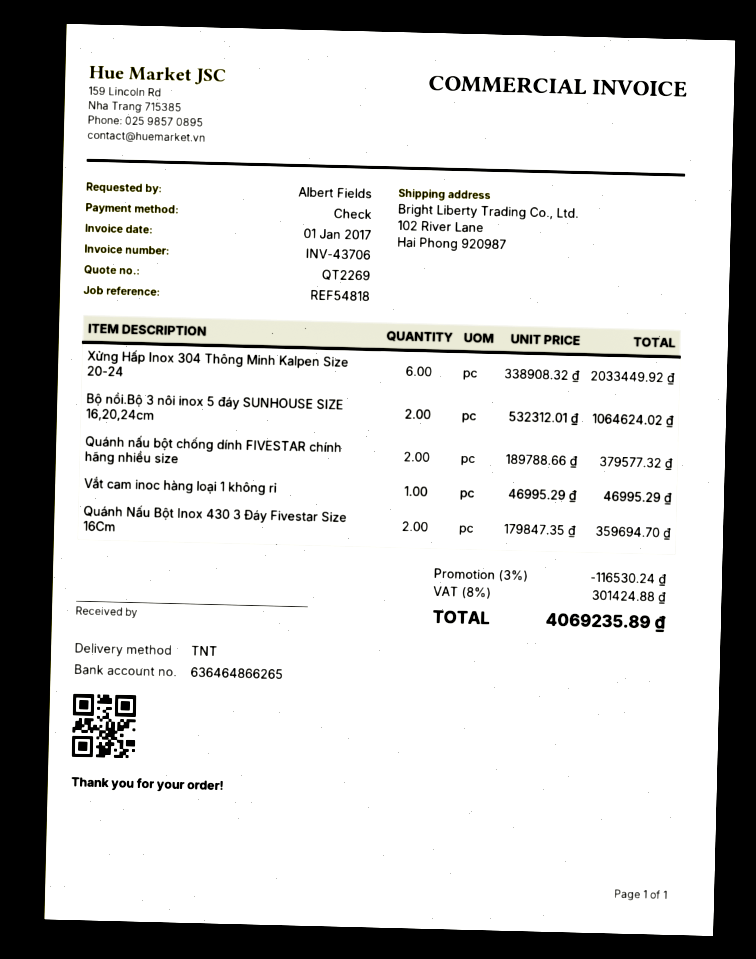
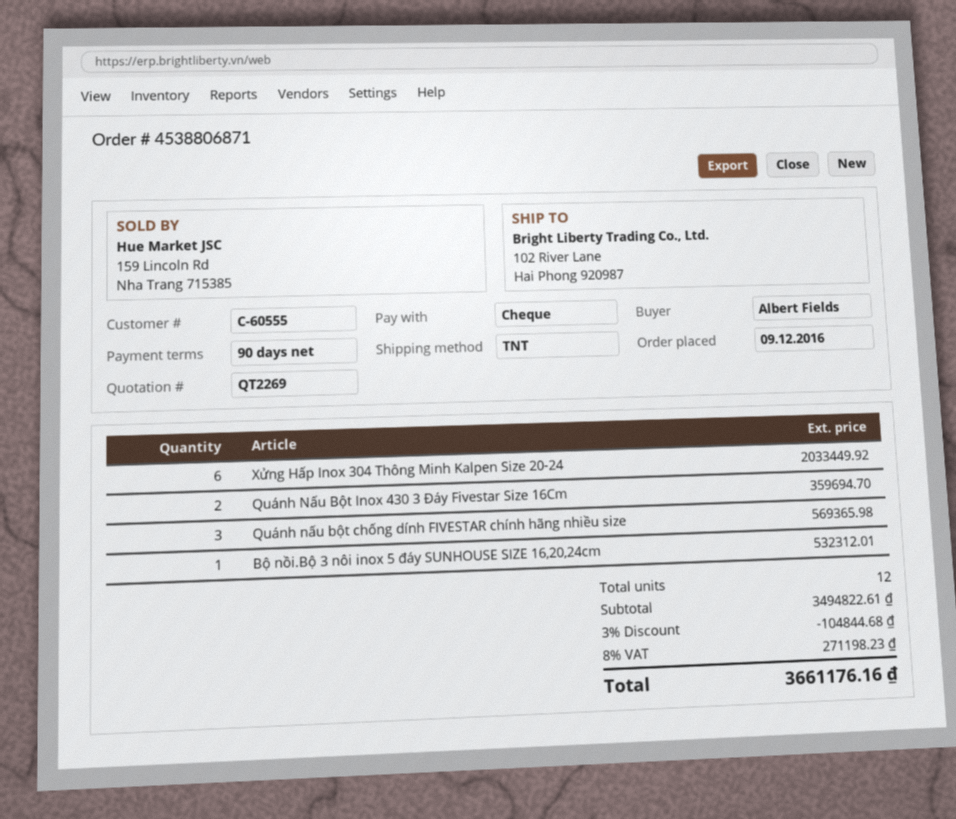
Bộ nồi.Bộ 3 nôi inox 5 đáy SUNHOUSE SIZE 16,20,24cm: 2 for 1064624.02 -> 1 for 532312.01
Quánh nấu bột chống dính FIVESTAR chính hãng nhiều size: 2 for 379577.32 -> 3 for 569365.98
Vắt cam inoc hàng loại 1 không rỉ: 1 for 46995.29 -> none
discount: 3% = 116530.24 -> 3% = 104844.68
tax: 8% = 301424.88 -> 8% = 271198.23
total: 4069235.89 -> 3661176.16

